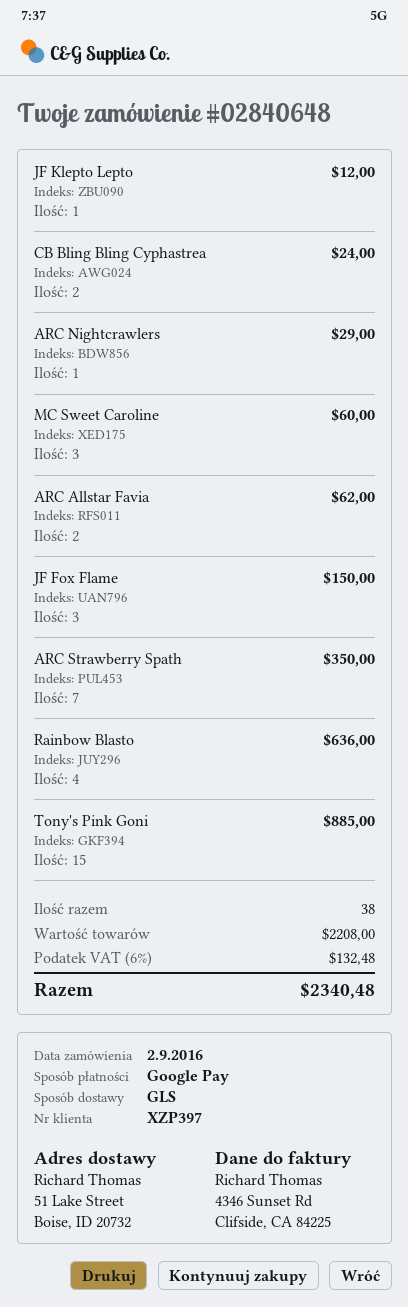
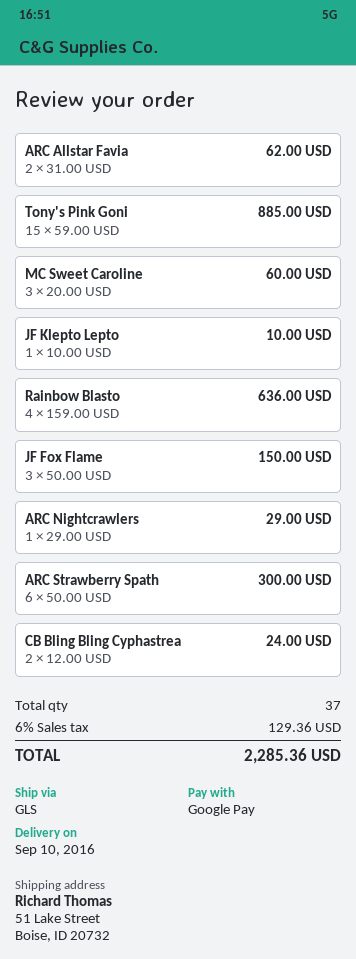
JF Klepto Lepto: 1 for 12.00 -> 1 for 10.00
ARC Strawberry Spath: 7 for 350.00 -> 6 for 300.00
total quantity: 38 -> 37
tax: 6% = 132.48 -> 6% = 129.36
total: 2340.48 -> 2285.36

